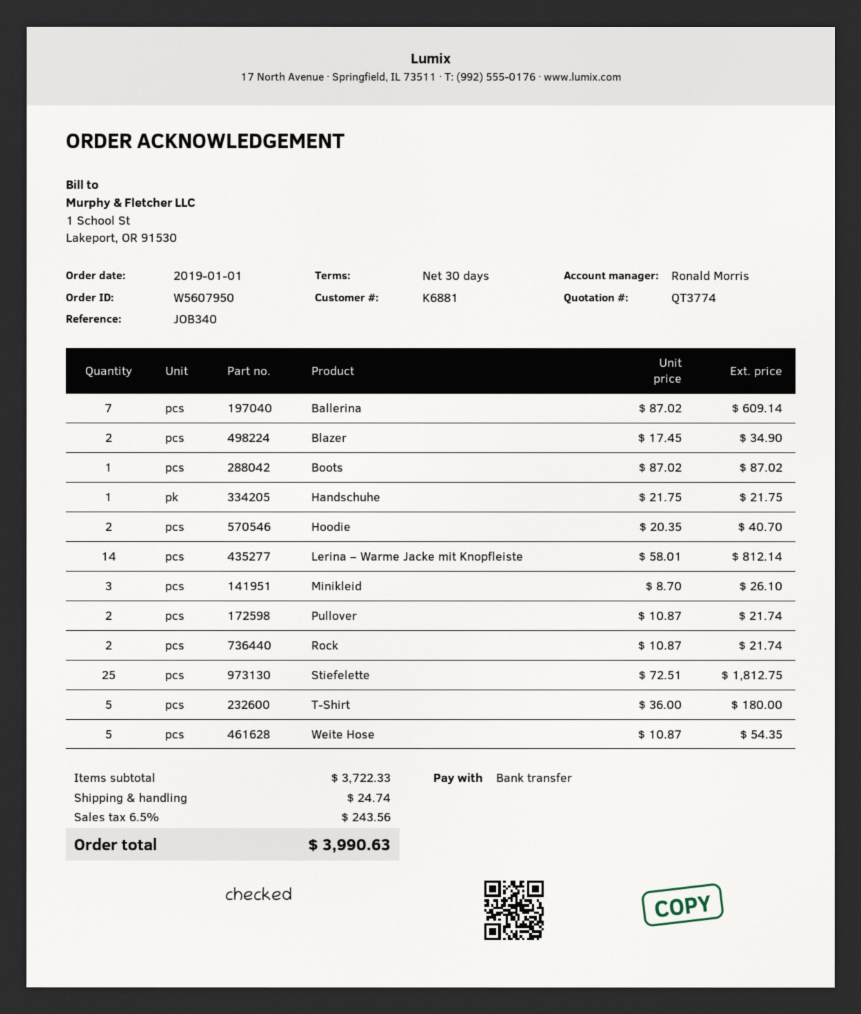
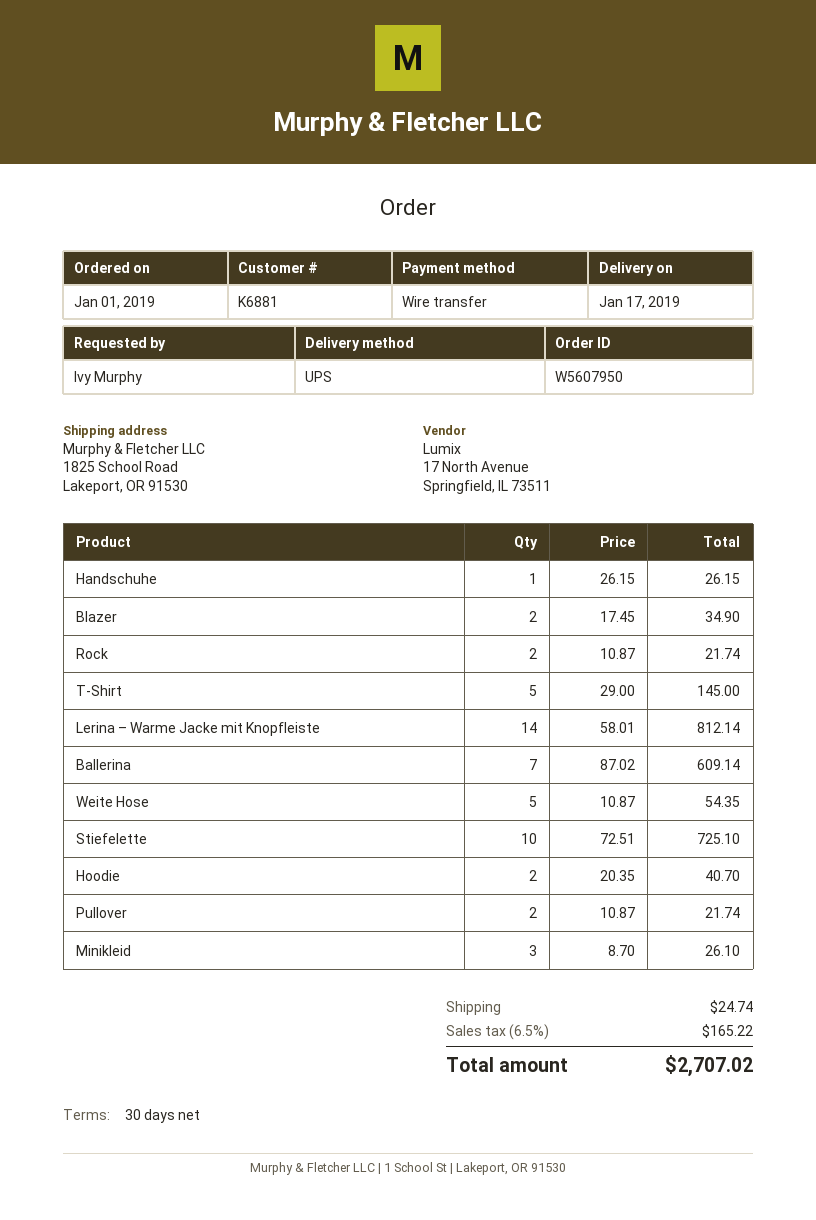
Boots: 1 x 87.02 = 87.02 -> none
Handschuhe: 1 x 21.75 = 21.75 -> 1 x 26.15 = 26.15
Stiefelette: 25 x 72.51 = 1812.75 -> 10 x 72.51 = 725.10
T-Shirt: 5 x 36.00 = 180.00 -> 5 x 29.00 = 145.00
tax: 6.5% = 243.56 -> 6.5% = 165.22
total: 3990.63 -> 2707.02

